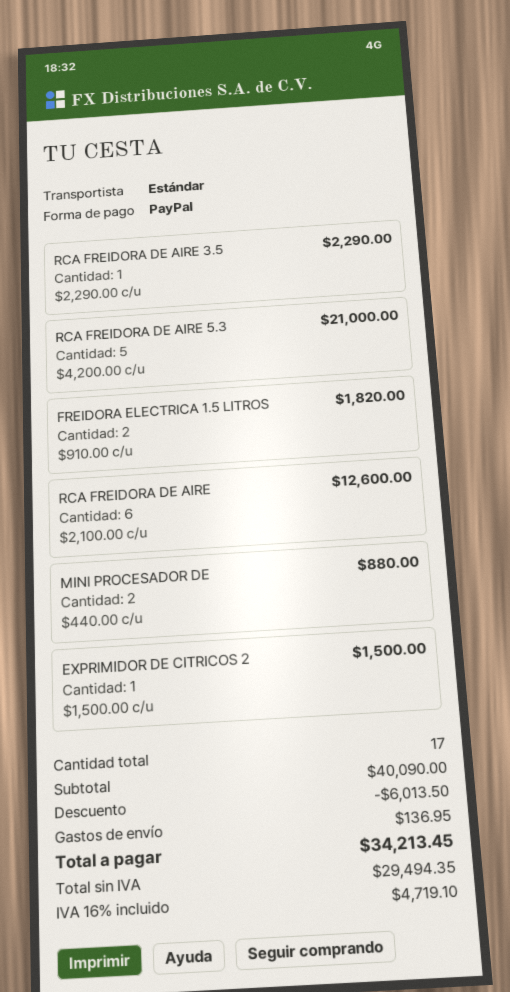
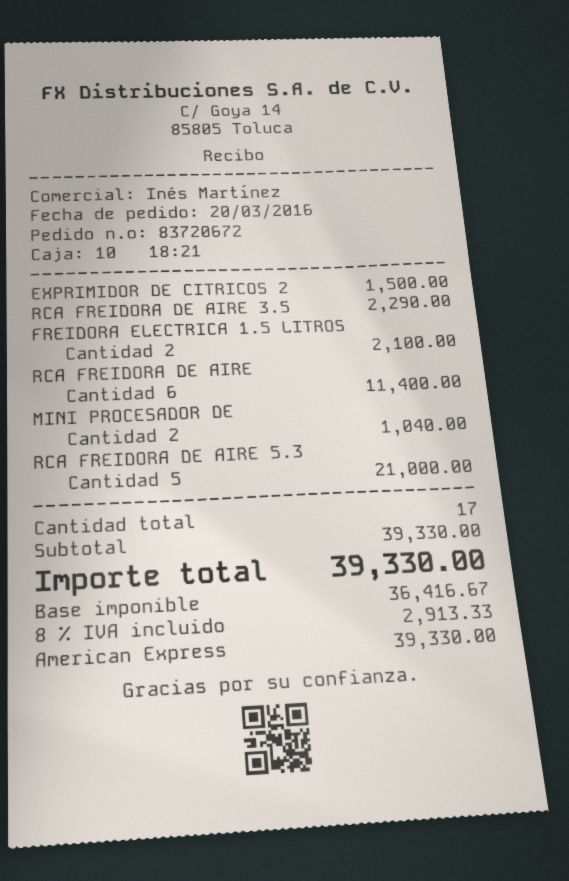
payment method: PayPal -> American Express
FREIDORA ELECTRICA 1.5 LITROS: 2 for 1820.00 -> 2 for 2100.00
RCA FREIDORA DE AIRE: 6 for 12600.00 -> 6 for 11400.00
MINI PROCESADOR DE: 2 for 880.00 -> 2 for 1040.00
subtotal: 40090.00 -> 39330.00
discount: 6013.50 -> none
shipping: 136.95 -> none
net: 29494.35 -> 36416.67
tax: 16% = 4719.10 -> 8% = 2913.33
total: 34213.45 -> 39330.00

